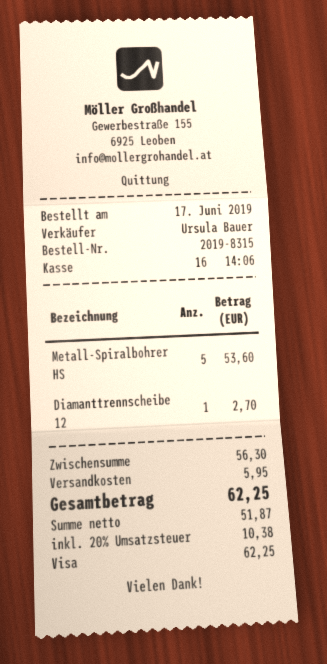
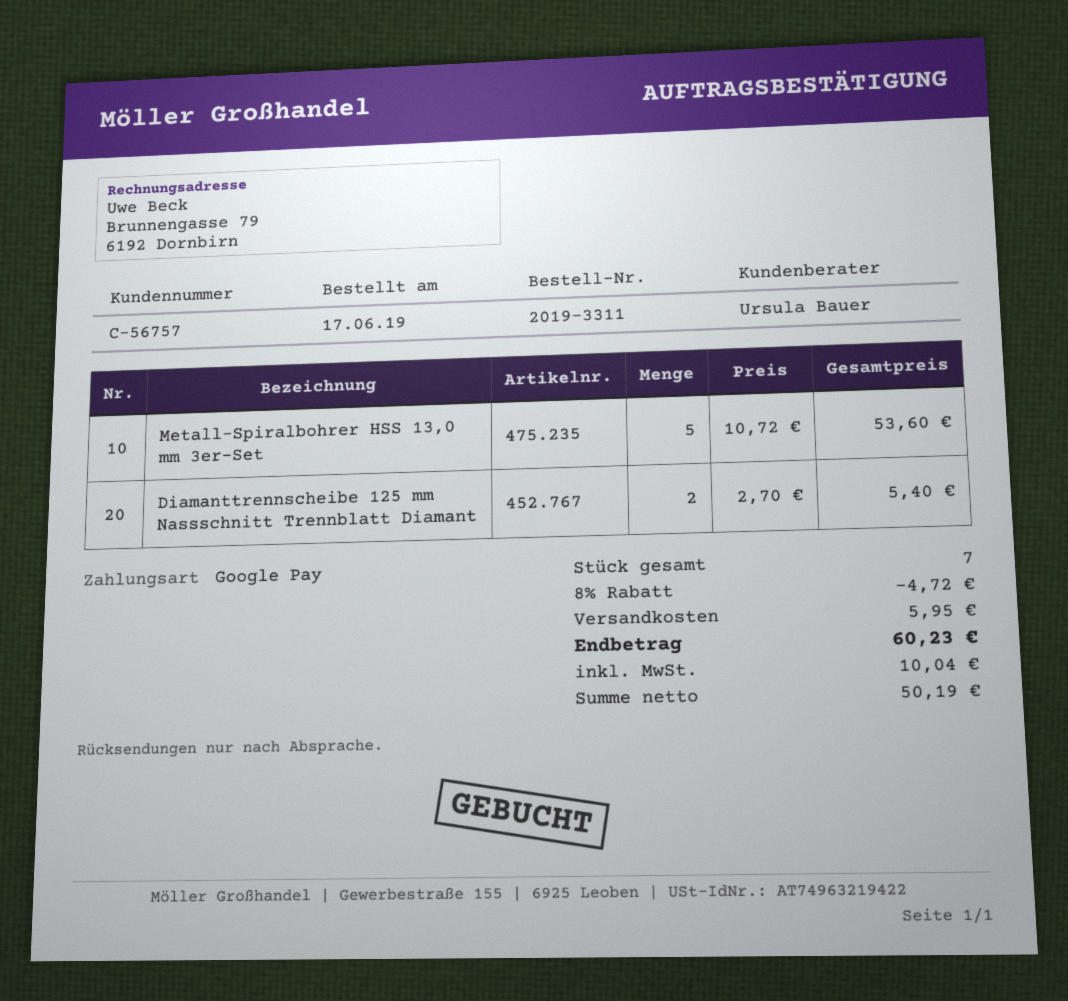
order number: 2019-8315 -> 2019-3311
payment method: Visa -> Google Pay
Diamanttrennscheibe 12: 1 for 2.70 -> 2 for 5.40
discount: none -> 8% = 4.72
net: 51.87 -> 50.19
tax: 10.38 -> 10.04
total: 62.25 -> 60.23

